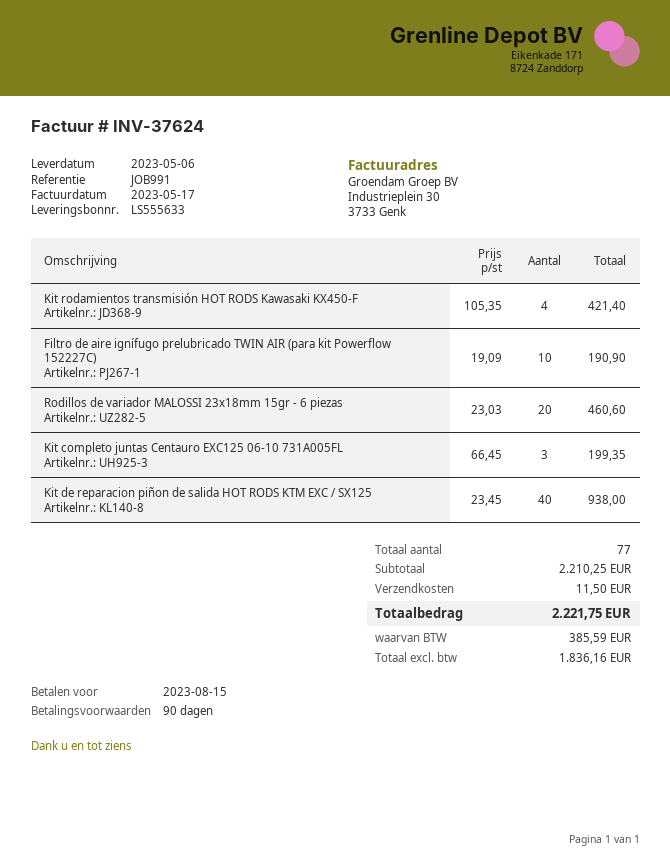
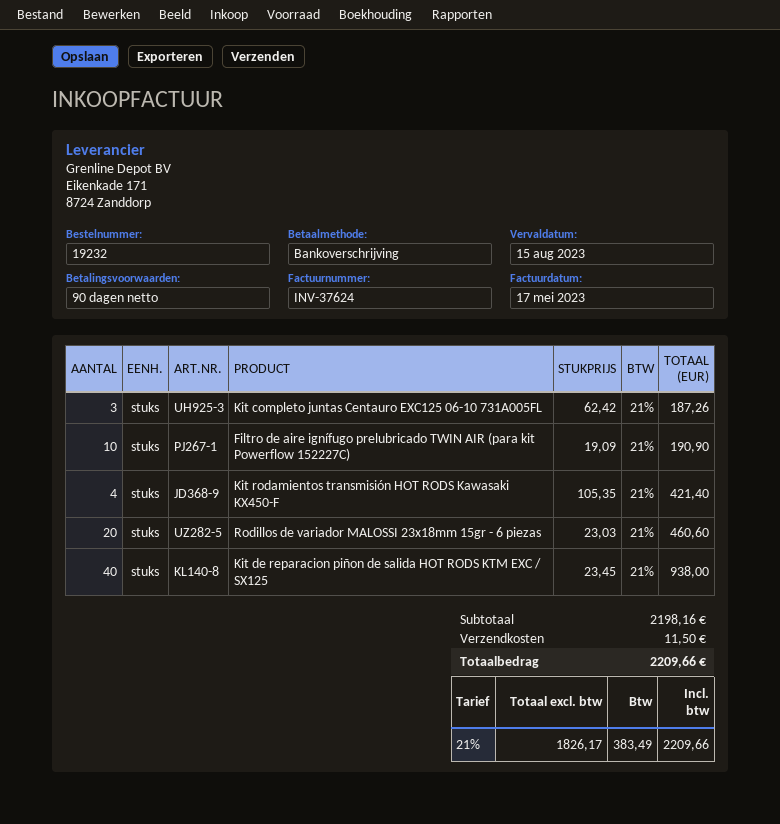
Kit completo juntas Centauro EXC125 06-10 731A005FL: 3 x 66.45 = 199.35 -> 3 x 62.42 = 187.26
subtotal: 2210.25 -> 2198.16
net: 1836.16 -> 1826.17
tax: 385.59 -> 383.49
total: 2221.75 -> 2209.66

